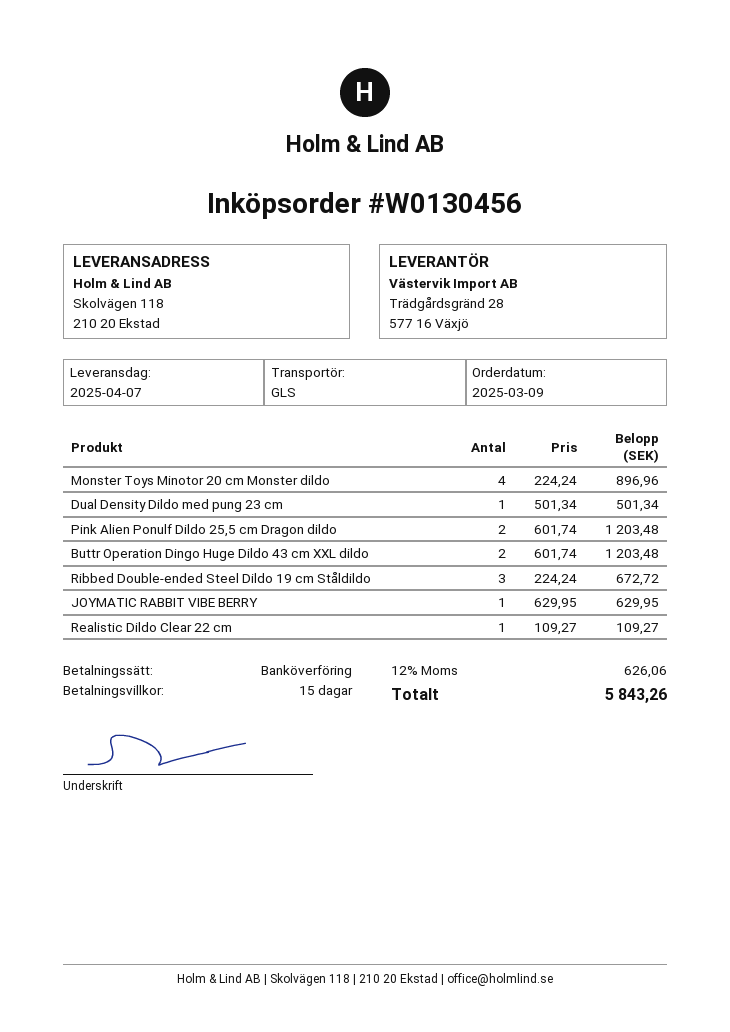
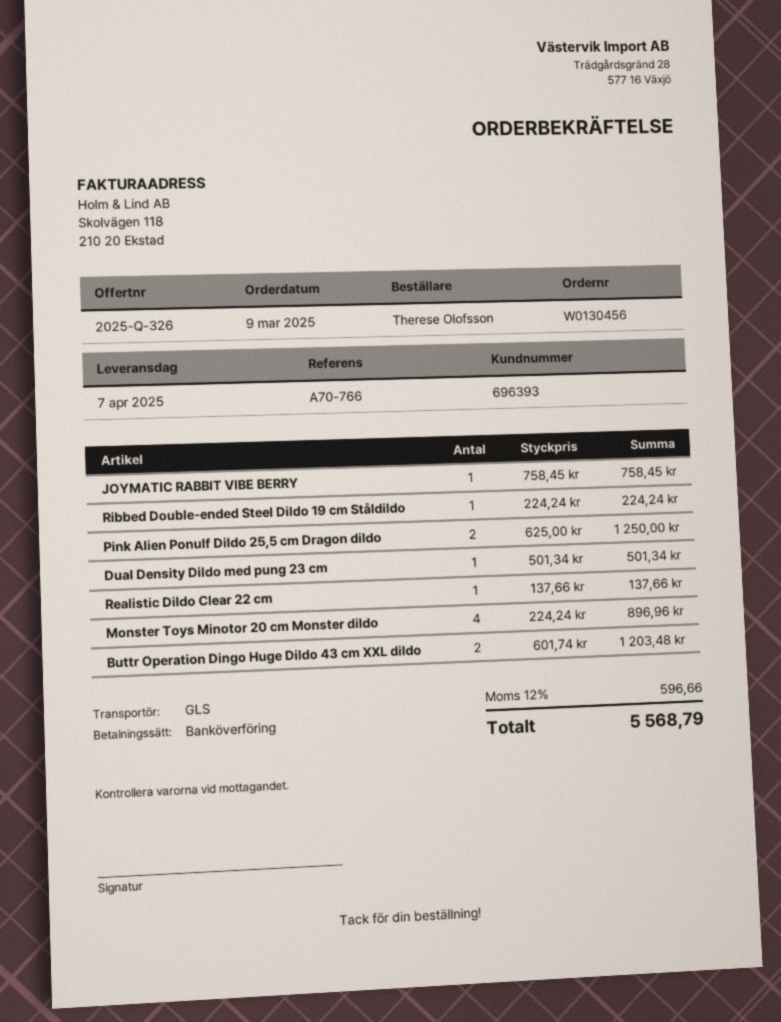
Pink Alien Ponulf Dildo 25,5 cm Dragon dildo: 2 x 601.74 = 1203.48 -> 2 x 625.00 = 1250.00
Ribbed Double-ended Steel Dildo 19 cm Ståldildo: 3 x 224.24 = 672.72 -> 1 x 224.24 = 224.24
JOYMATIC RABBIT VIBE BERRY: 1 x 629.95 = 629.95 -> 1 x 758.45 = 758.45
Realistic Dildo Clear 22 cm: 1 x 109.27 = 109.27 -> 1 x 137.66 = 137.66
tax: 12% = 626.06 -> 12% = 596.66
total: 5843.26 -> 5568.79

